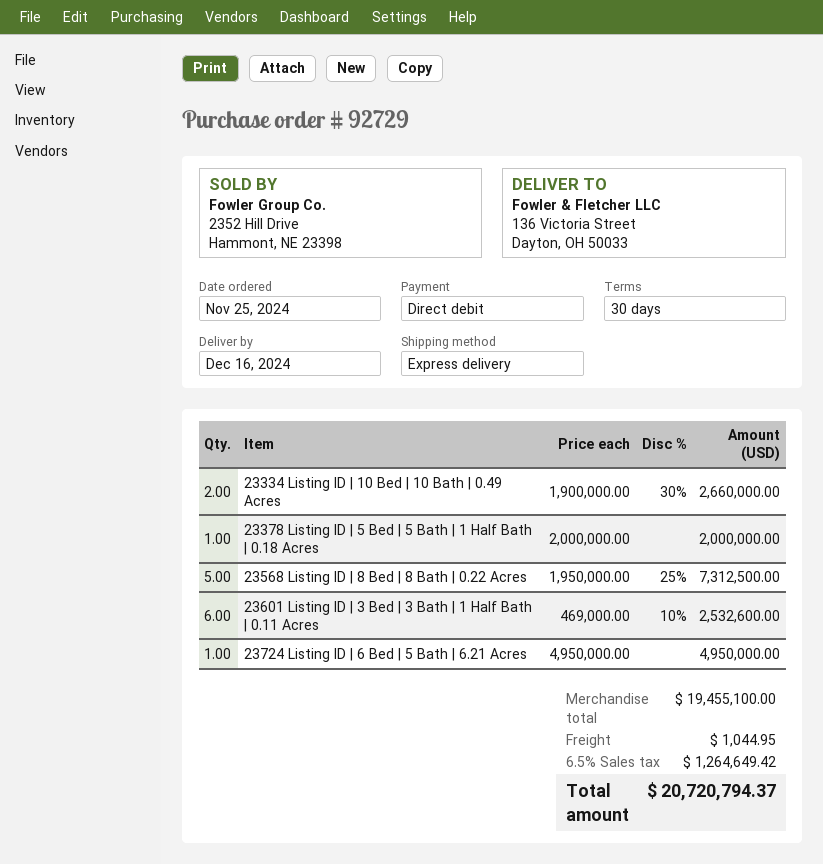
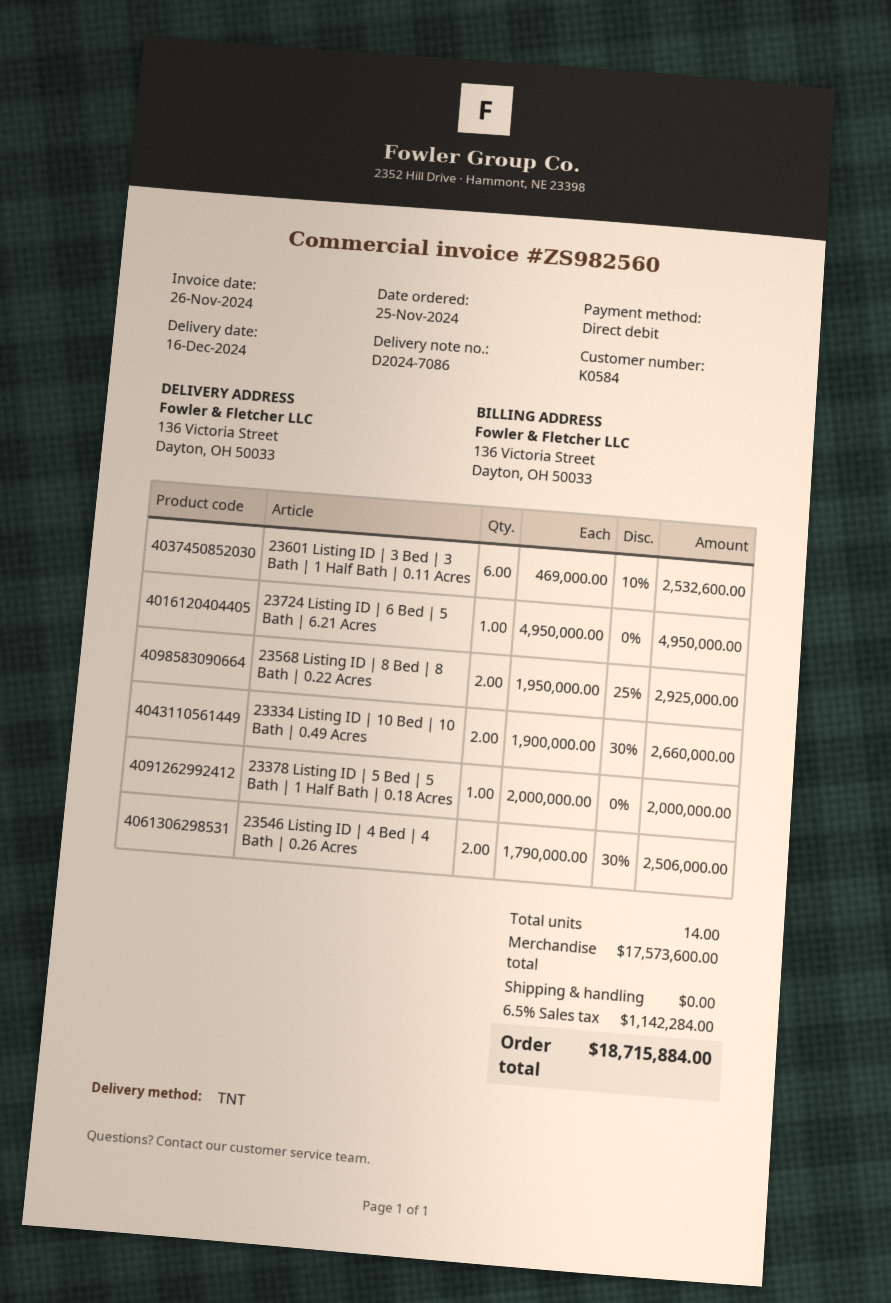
shipping method: express -> TNT
23568 Listing ID | 8 Bed | 8 Bath | 0.22 Acres: 5 x 1950000.00 - 25% = 7312500.00 -> 2 x 1950000.00 - 25% = 2925000.00
23546 Listing ID | 4 Bed | 4 Bath | 0.26 Acres: none -> 2 x 1790000.00 - 30% = 2506000.00
subtotal: 19455100.00 -> 17573600.00
shipping: 1044.95 -> 0.00
tax: 6.5% = 1264649.42 -> 6.5% = 1142284.00
total: 20720794.37 -> 18715884.00

